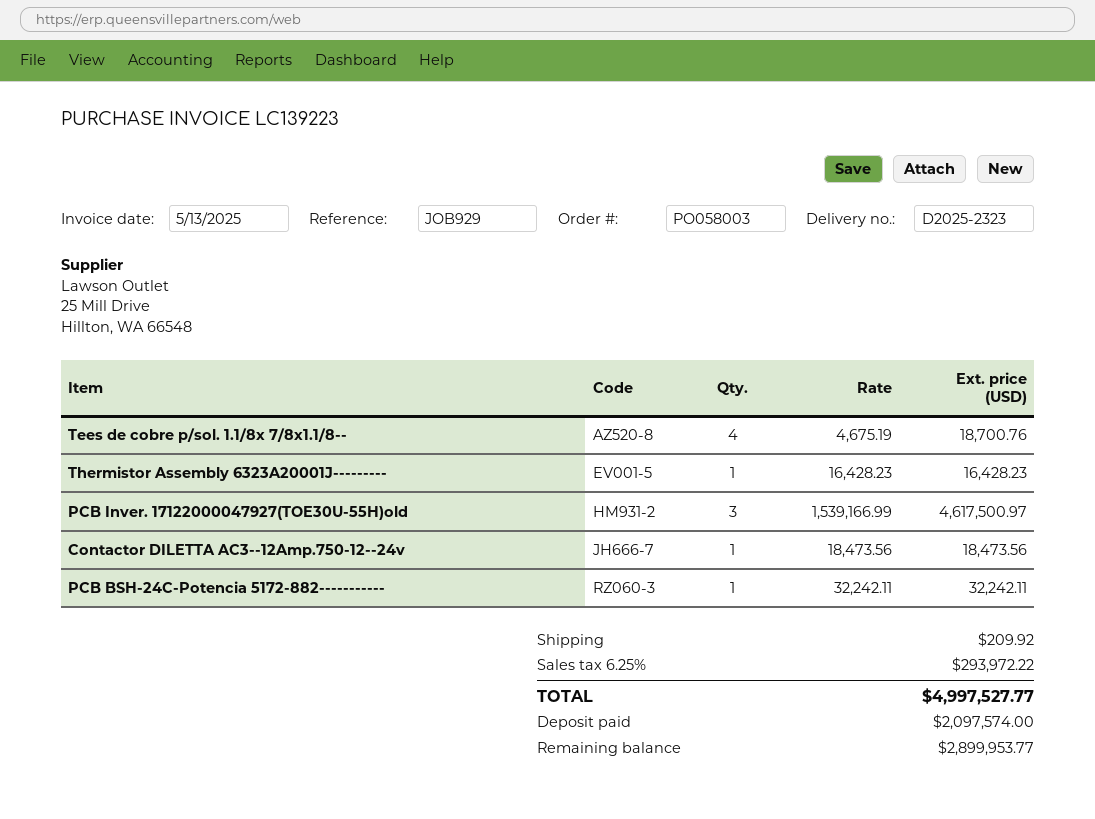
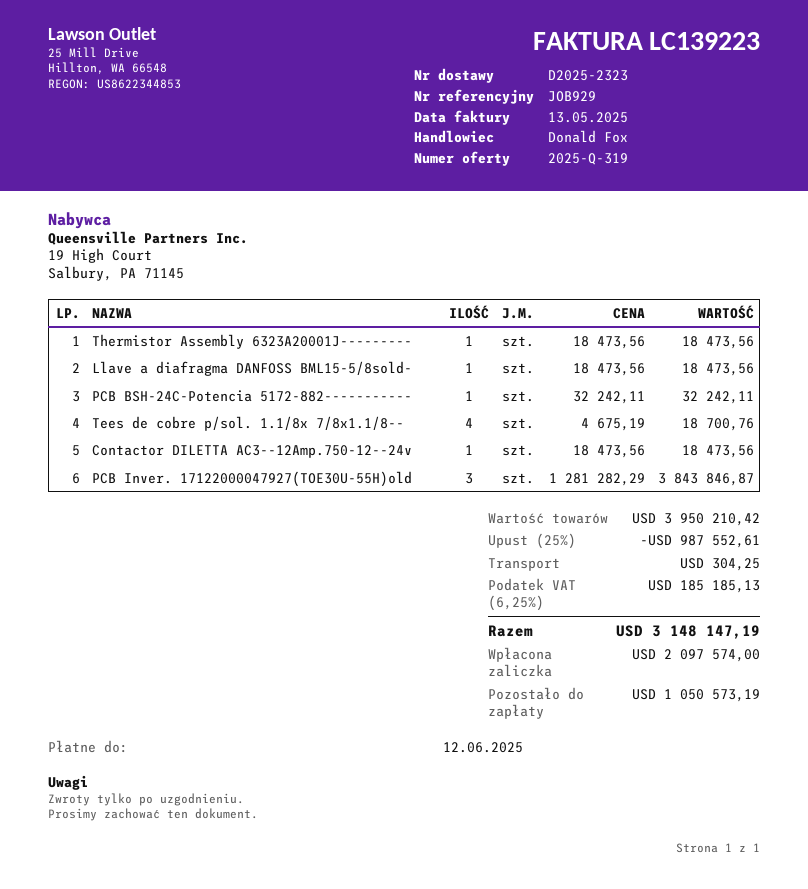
Thermistor Assembly 6323A20001J---------: 1 x 16428.23 = 16428.23 -> 1 x 18473.56 = 18473.56
PCB Inver. 17122000047927(TOE30U-55H)old: 3 x 1539166.99 = 4617500.97 -> 3 x 1281282.29 = 3843846.87
Llave a diafragma DANFOSS BML15-5/8sold-: none -> 1 x 18473.56 = 18473.56
discount: none -> 25% = 987552.61
shipping: 209.92 -> 304.25
tax: 6.25% = 293972.22 -> 6.25% = 185185.13
total: 4997527.77 -> 3148147.19
balance: 2899953.77 -> 1050573.19

